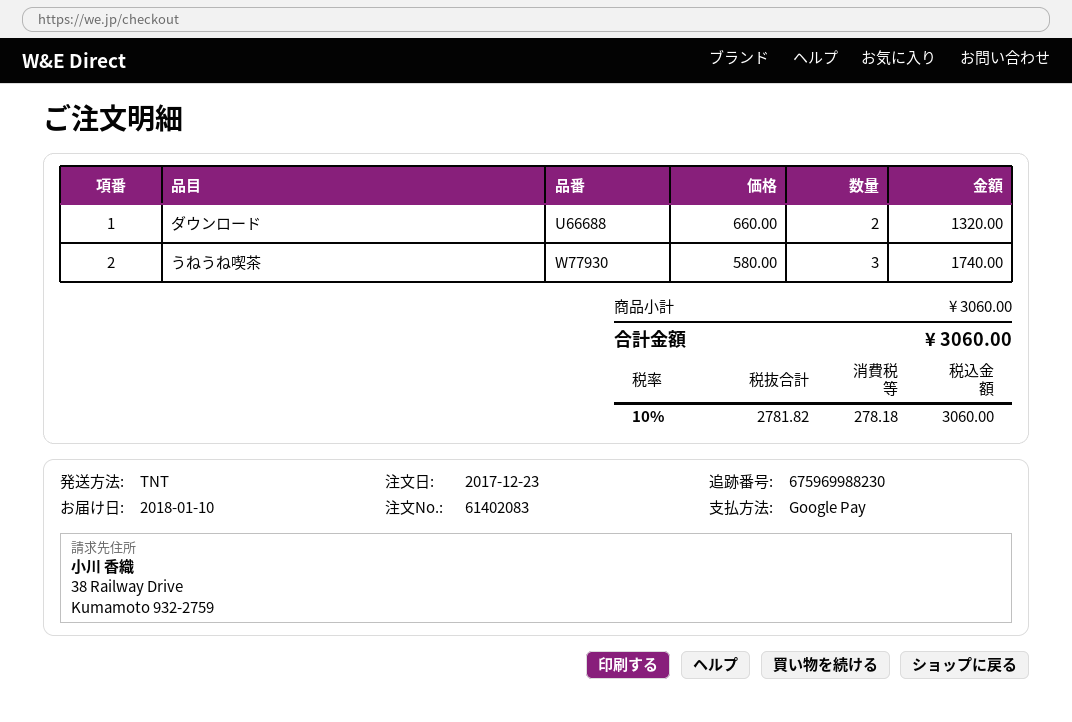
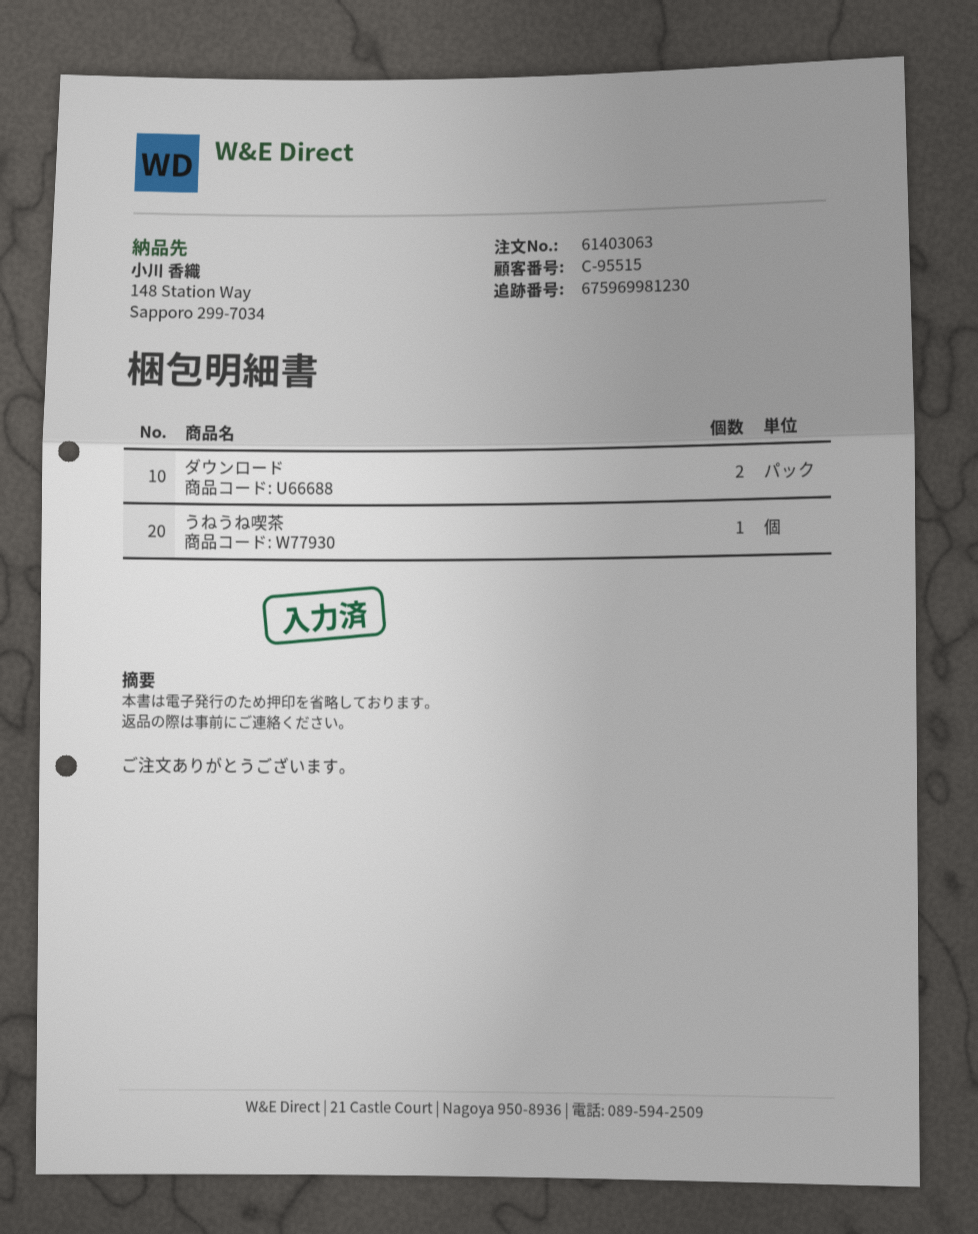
order number: 61402083 -> 61403063
tracking number: 675969988230 -> 675969981230
うねうね喫茶: 3 -> 1

